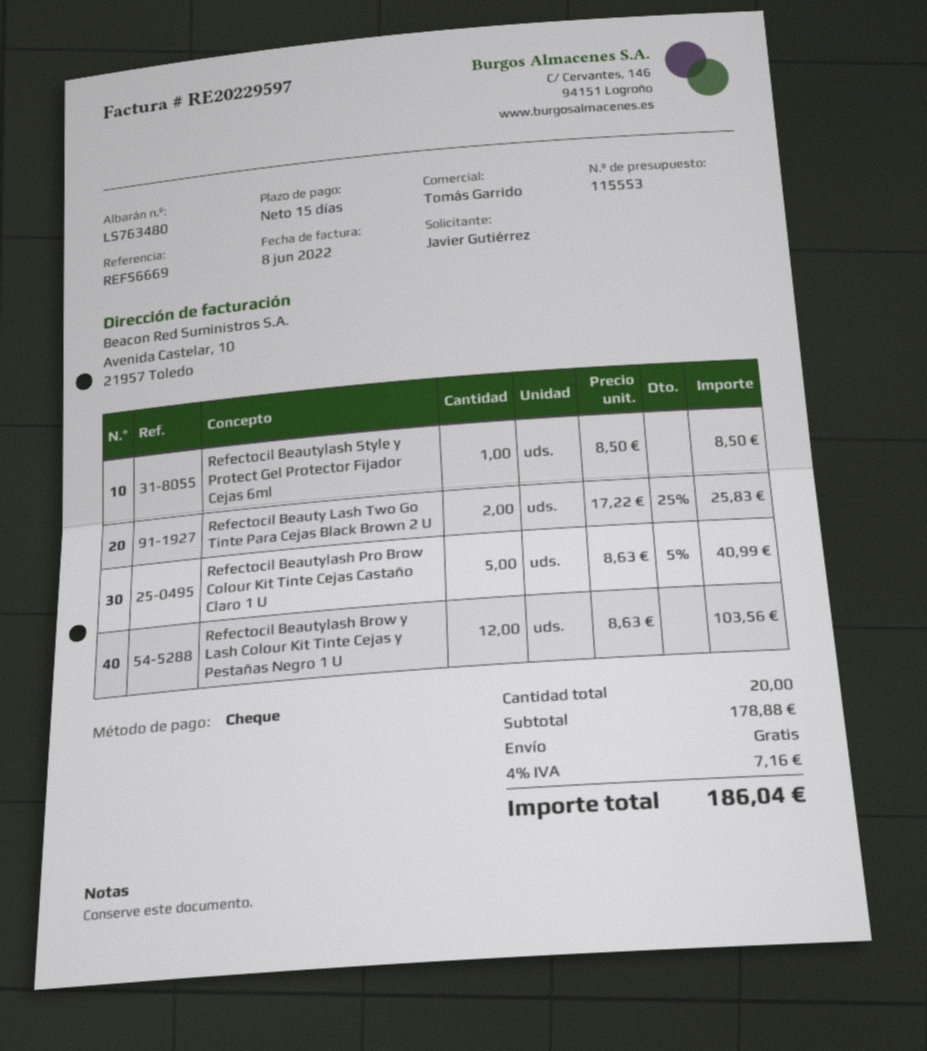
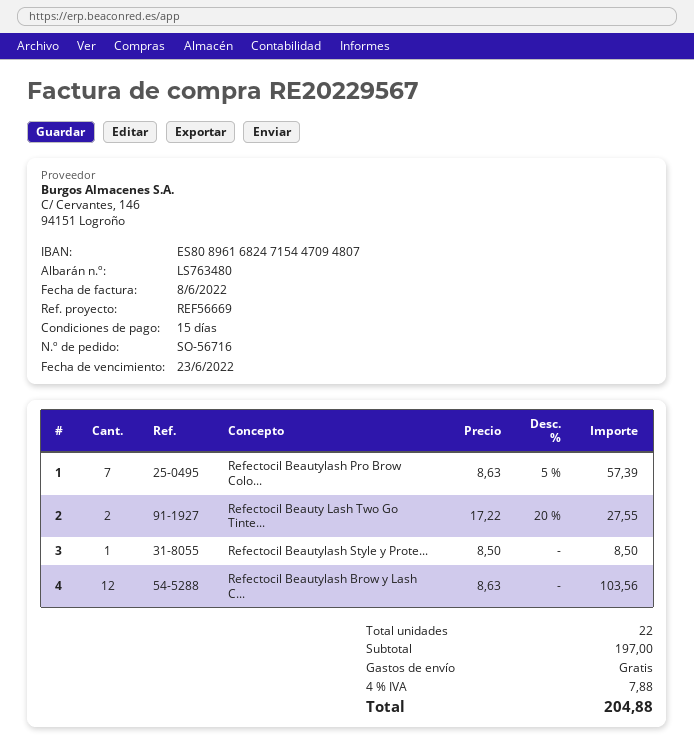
invoice number: RE20229597 -> RE20229567
Refectocil Beauty Lash Two Go Tinte Para Cejas Black Brown 2 U: 2 x 17.22 - 25% = 25.83 -> 2 x 17.22 - 20% = 27.55
Refectocil Beautylash Pro Brow Colour Kit Tinte Cejas Castaño Claro 1 U: 5 x 8.63 - 5% = 40.99 -> 7 x 8.63 - 5% = 57.39
total quantity: 20 -> 22
subtotal: 178.88 -> 197.00
tax: 4% = 7.16 -> 4% = 7.88
total: 186.04 -> 204.88

